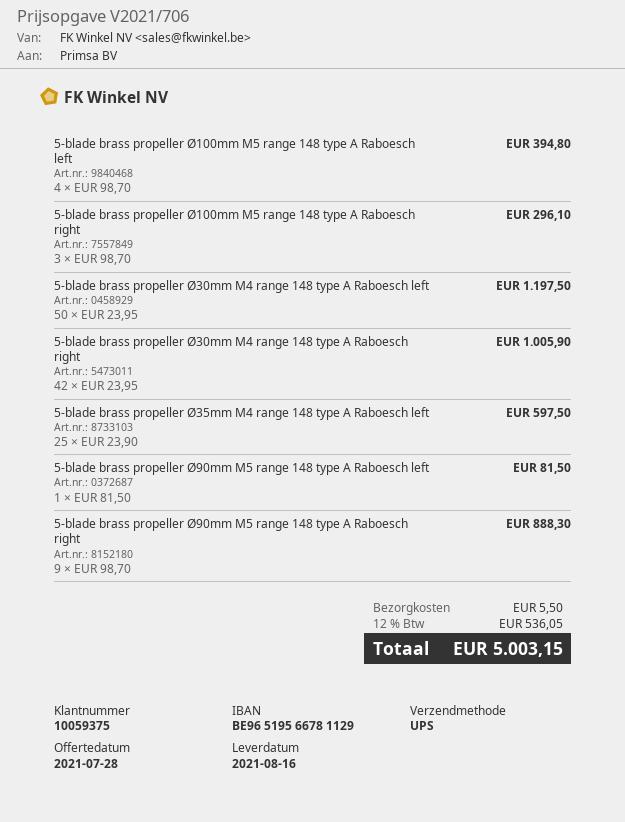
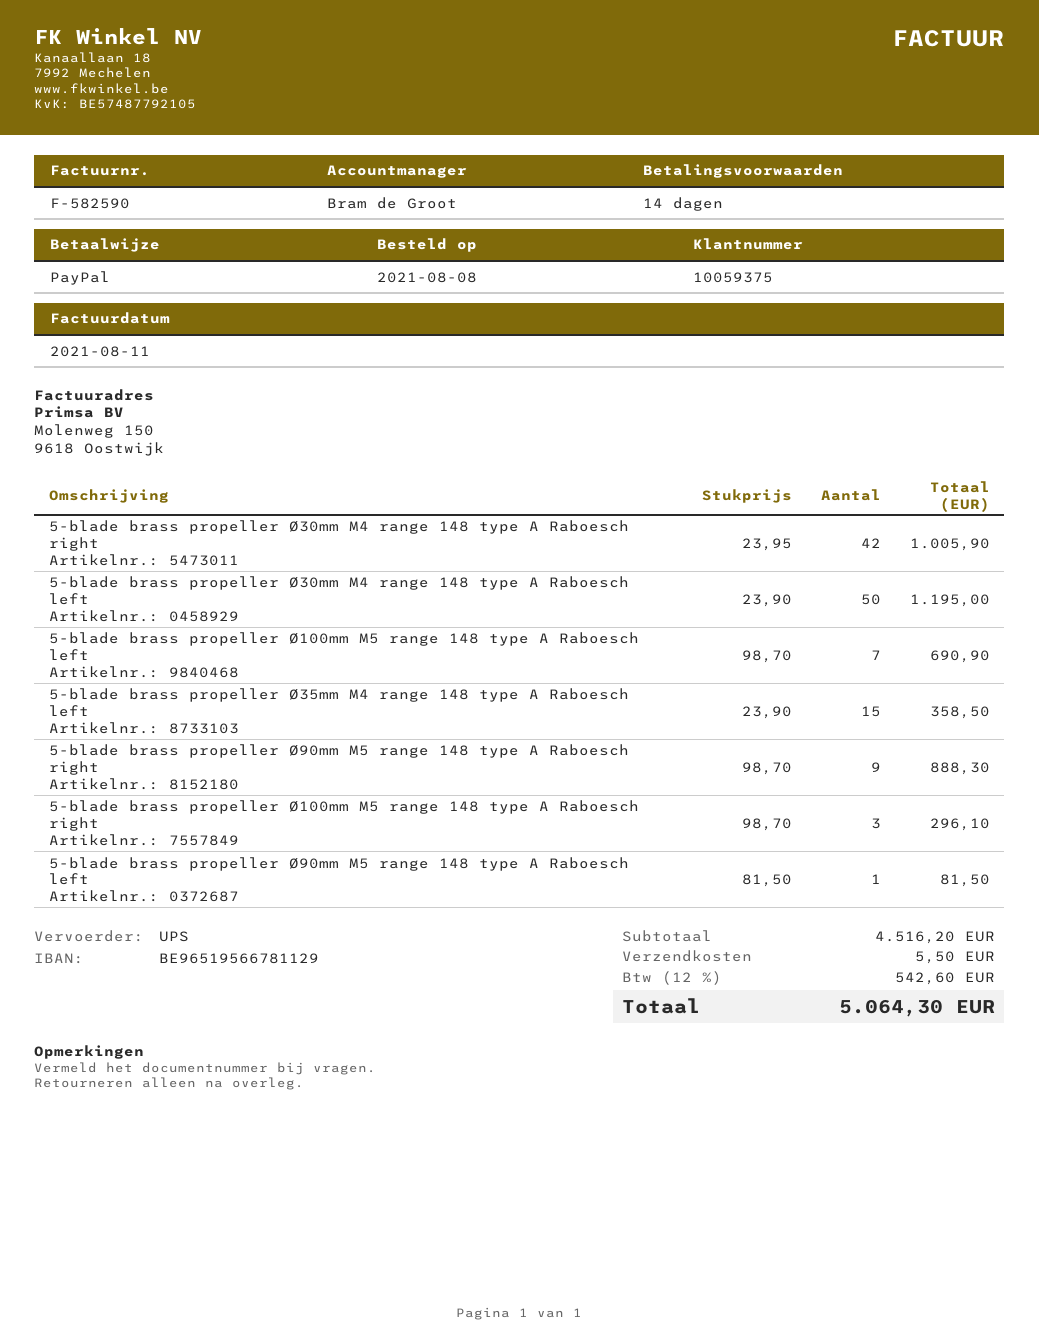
5-blade brass propeller Ø100mm M5 range 148 type A Raboesch left: 4 x 98.70 = 394.80 -> 7 x 98.70 = 690.90
5-blade brass propeller Ø30mm M4 range 148 type A Raboesch left: 50 x 23.95 = 1197.50 -> 50 x 23.90 = 1195.00
5-blade brass propeller Ø35mm M4 range 148 type A Raboesch left: 25 x 23.90 = 597.50 -> 15 x 23.90 = 358.50
tax: 12% = 536.05 -> 12% = 542.60
total: 5003.15 -> 5064.30

